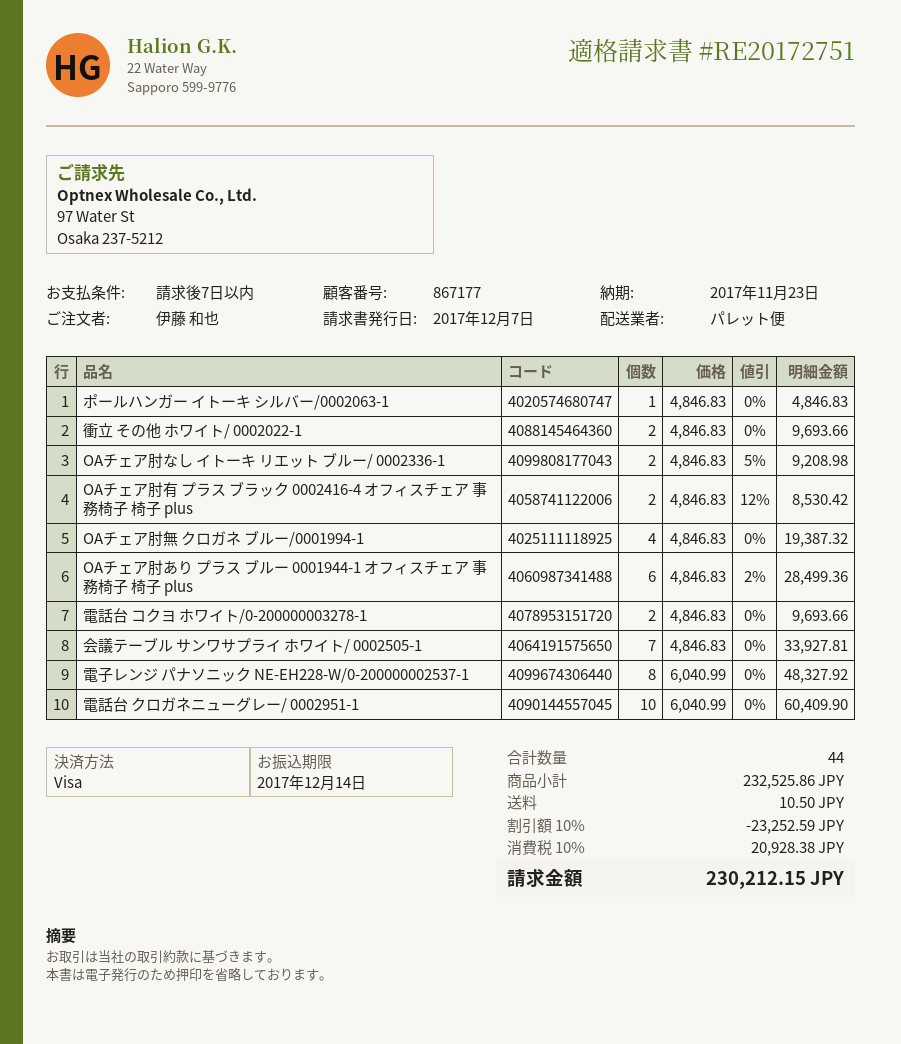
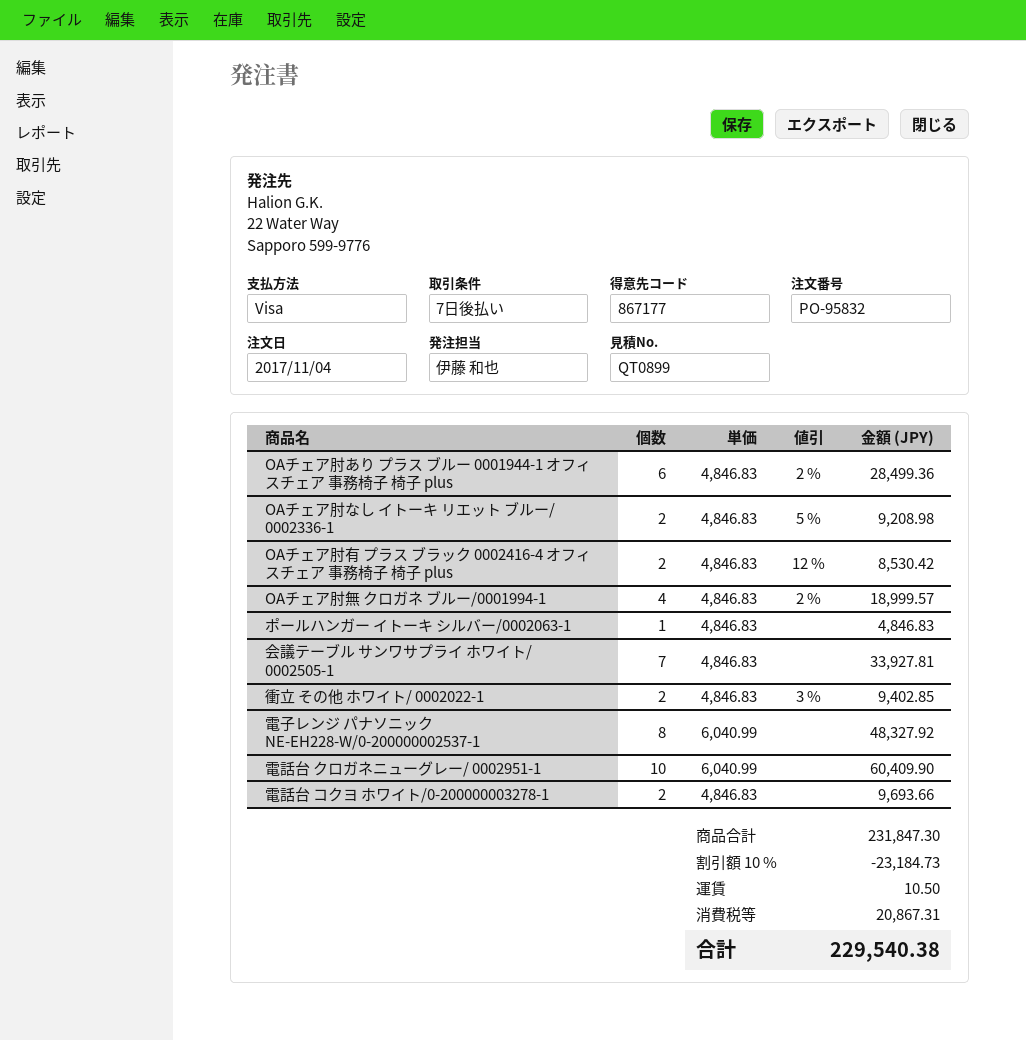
衝立 その他 ホワイト/ 0002022-1: 2 x 4846.83 = 9693.66 -> 2 x 4846.83 - 3% = 9402.85
OAチェア肘無 クロガネ ブルー/0001994-1: 4 x 4846.83 = 19387.32 -> 4 x 4846.83 - 2% = 18999.57
subtotal: 232525.86 -> 231847.30
discount: 10% = 23252.59 -> 10% = 23184.73
tax: 20928.38 -> 20867.31
total: 230212.15 -> 229540.38

